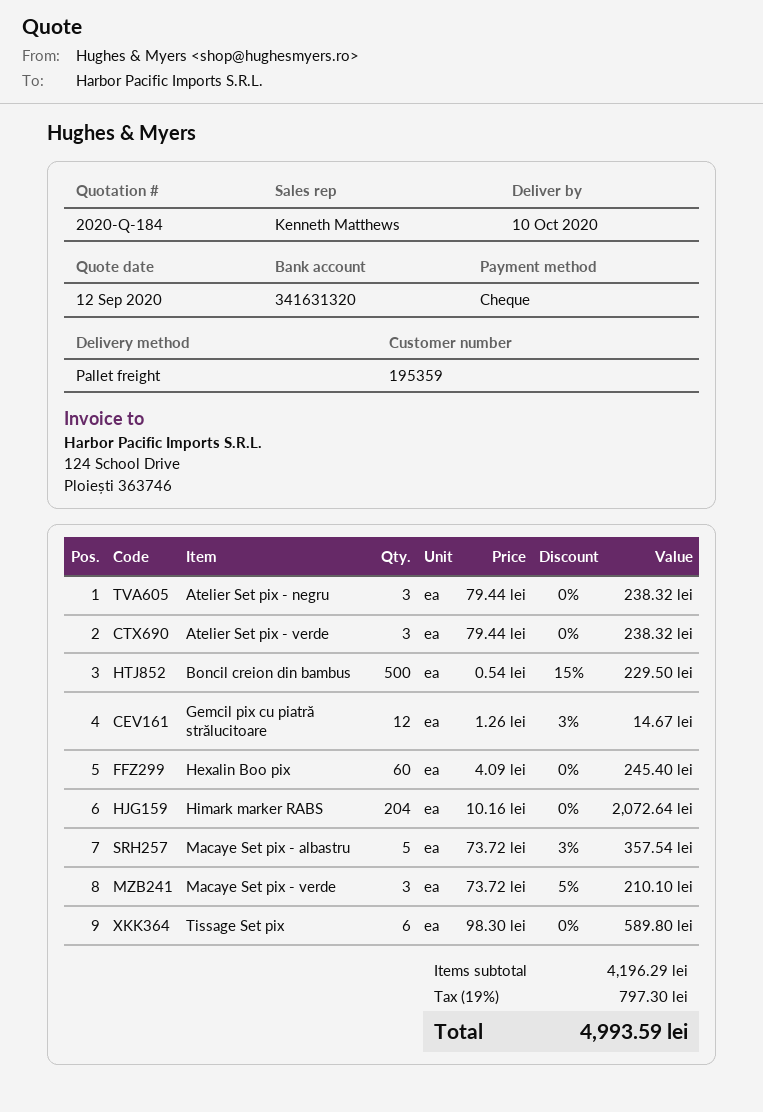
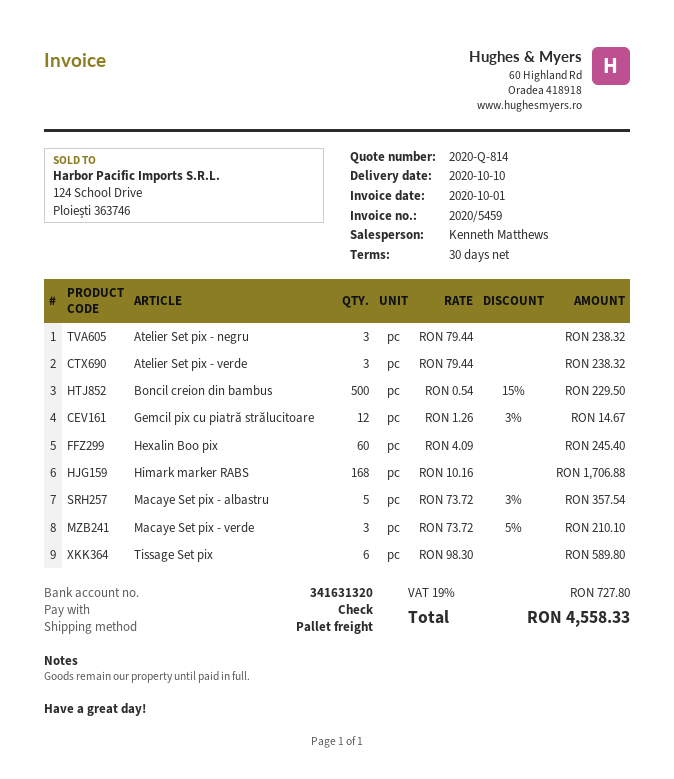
quote number: 2020-Q-184 -> 2020-Q-814
Himark marker RABS: 204 x 10.16 = 2072.64 -> 168 x 10.16 = 1706.88
tax: 19% = 797.30 -> 19% = 727.80
total: 4993.59 -> 4558.33

